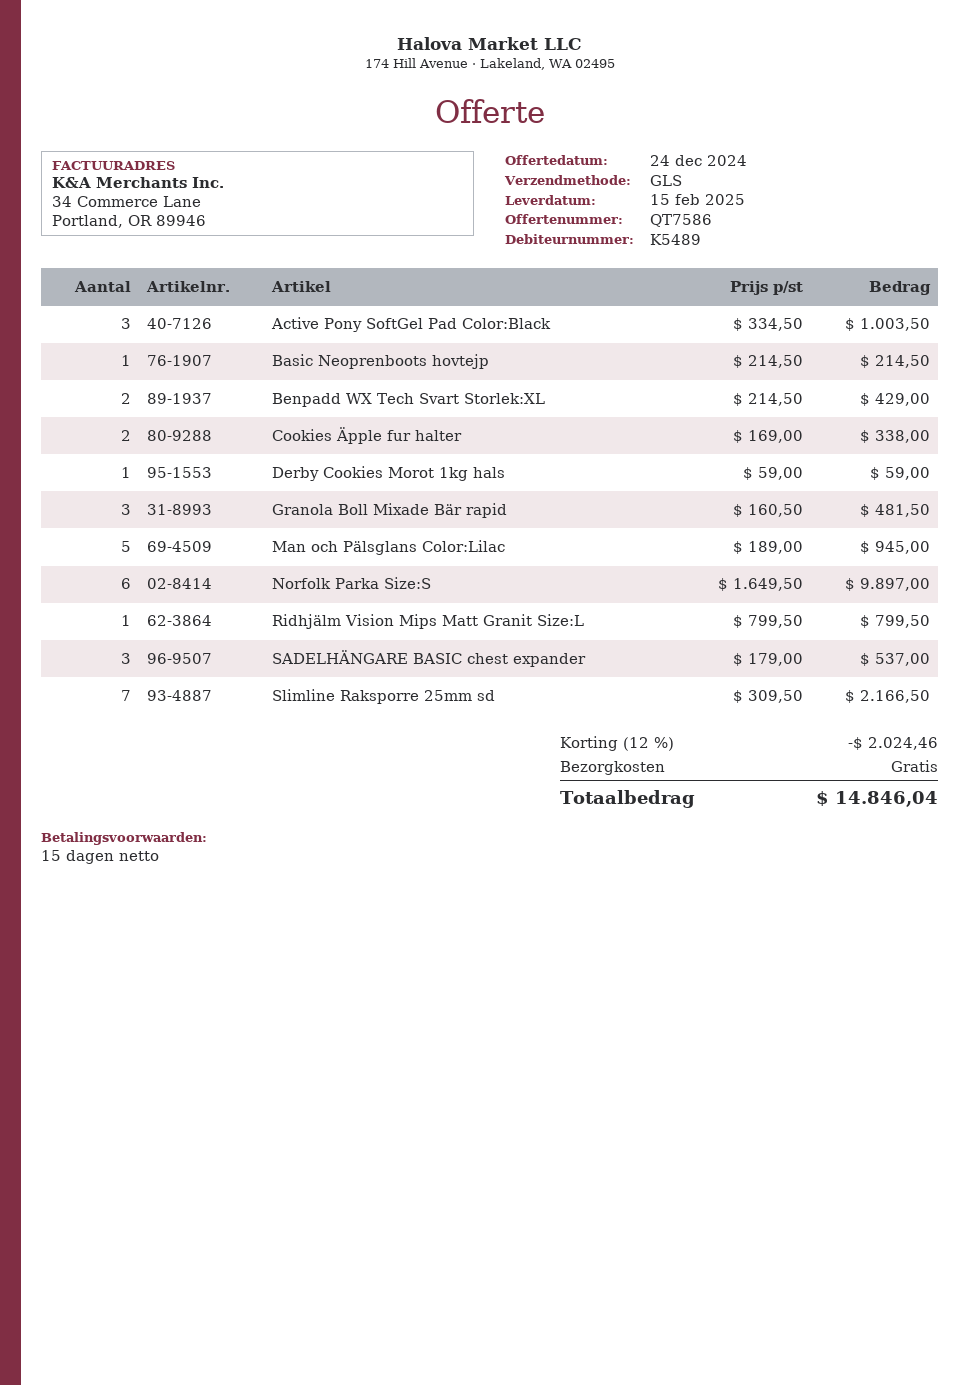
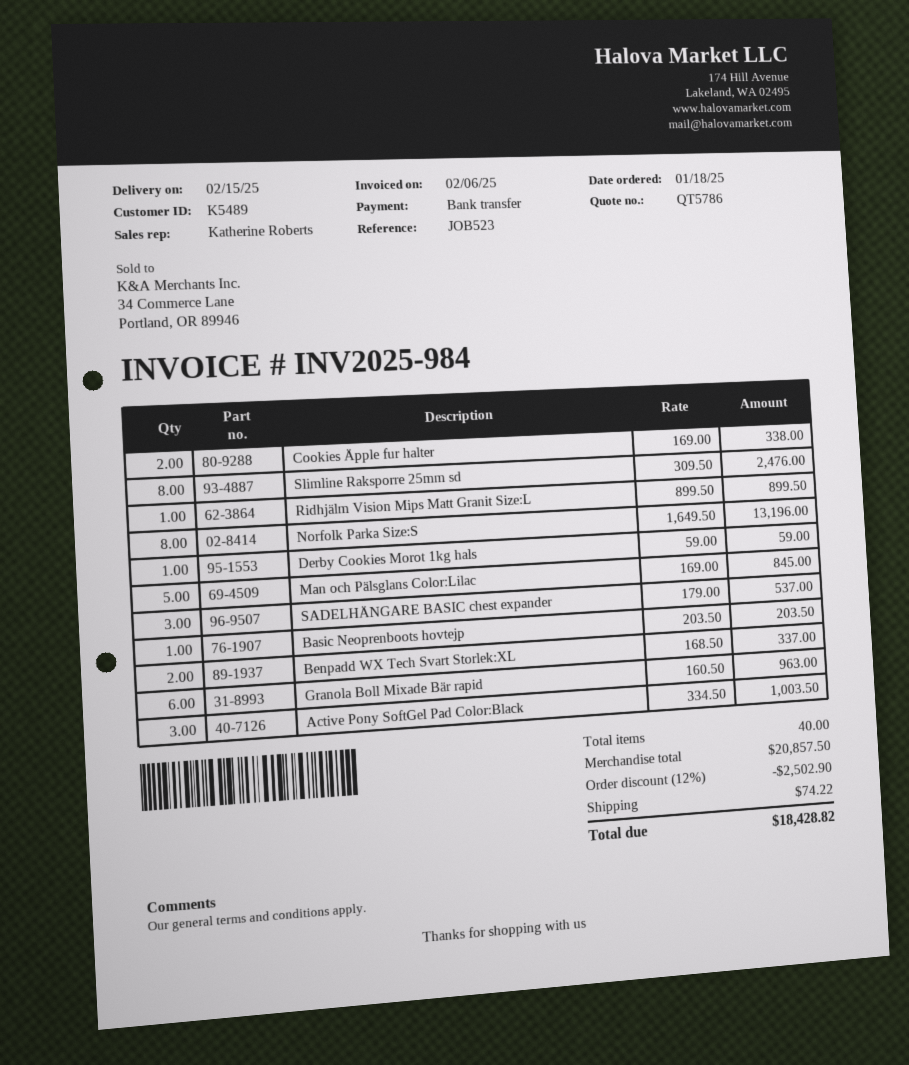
quote number: QT7586 -> QT5786
Basic Neoprenboots hovtejp: 1 x 214.50 = 214.50 -> 1 x 203.50 = 203.50
Benpadd WX Tech Svart Storlek:XL: 2 x 214.50 = 429.00 -> 2 x 168.50 = 337.00
Granola Boll Mixade Bär rapid: 3 x 160.50 = 481.50 -> 6 x 160.50 = 963.00
Man och Pälsglans Color:Lilac: 5 x 189.00 = 945.00 -> 5 x 169.00 = 845.00
Norfolk Parka Size:S: 6 x 1649.50 = 9897.00 -> 8 x 1649.50 = 13196.00
Ridhjälm Vision Mips Matt Granit Size:L: 1 x 799.50 = 799.50 -> 1 x 899.50 = 899.50
Slimline Raksporre 25mm sd: 7 x 309.50 = 2166.50 -> 8 x 309.50 = 2476.00
discount: 12% = 2024.46 -> 12% = 2502.90
shipping: 0.00 -> 74.22
total: 14846.04 -> 18428.82

